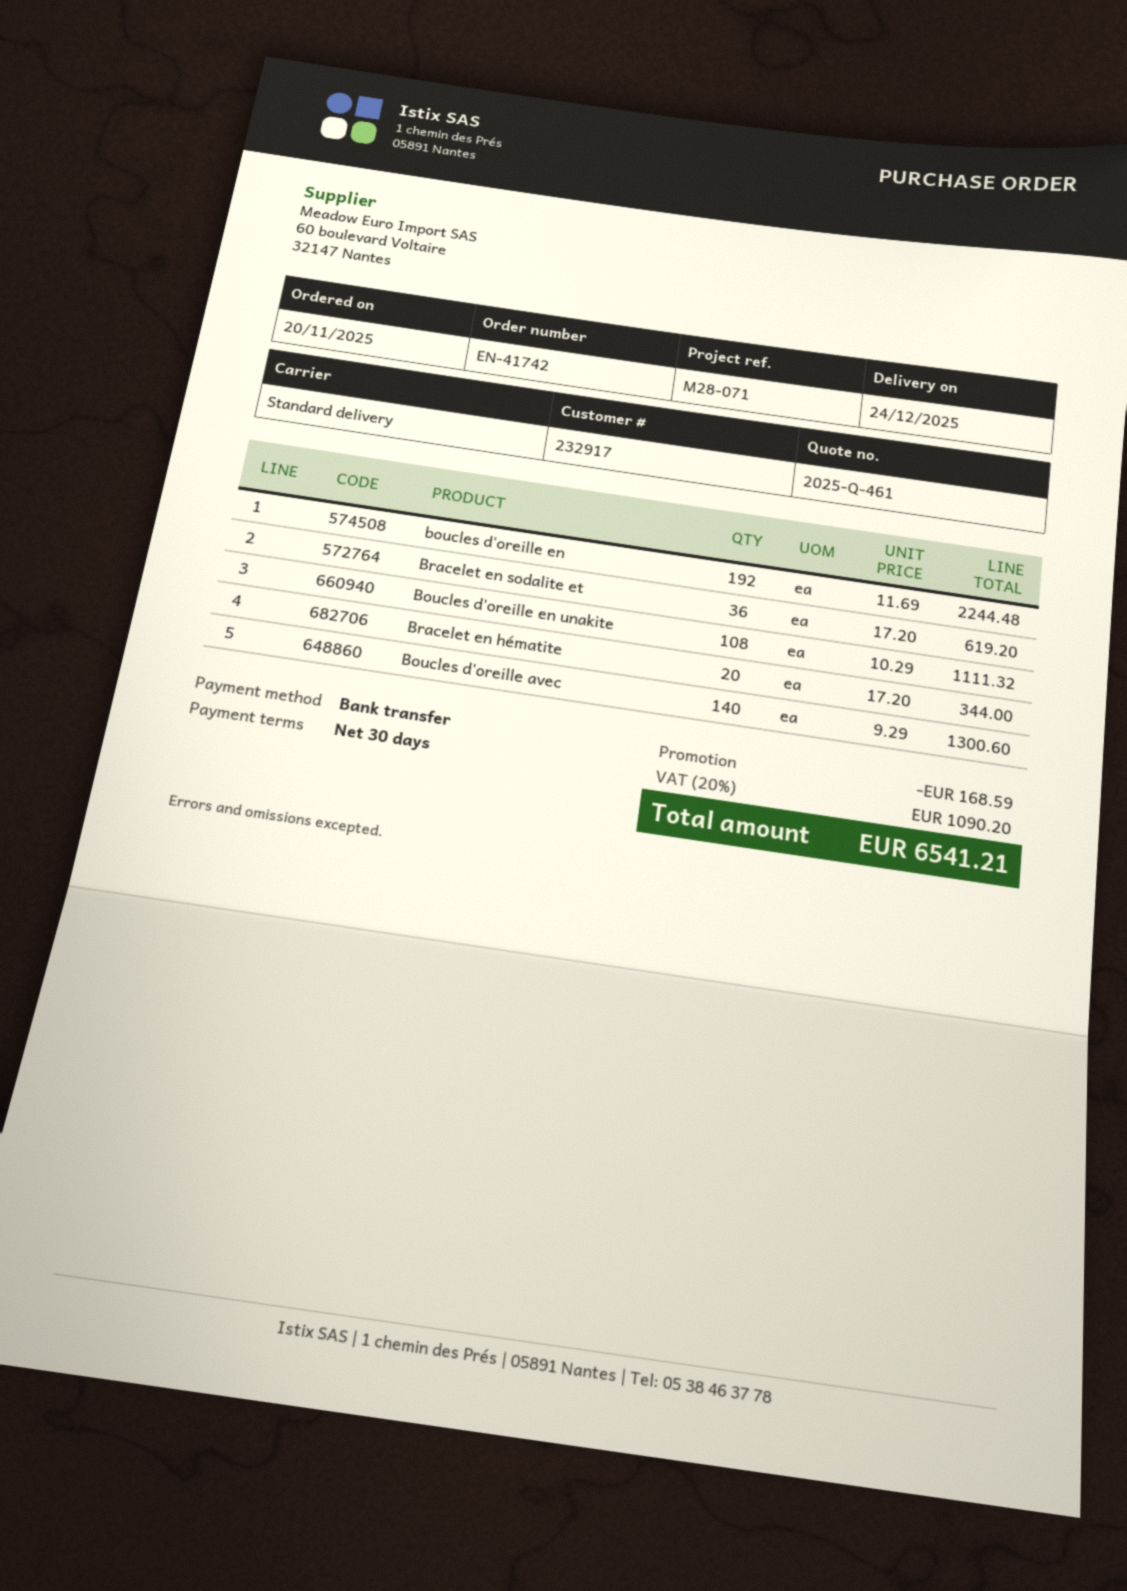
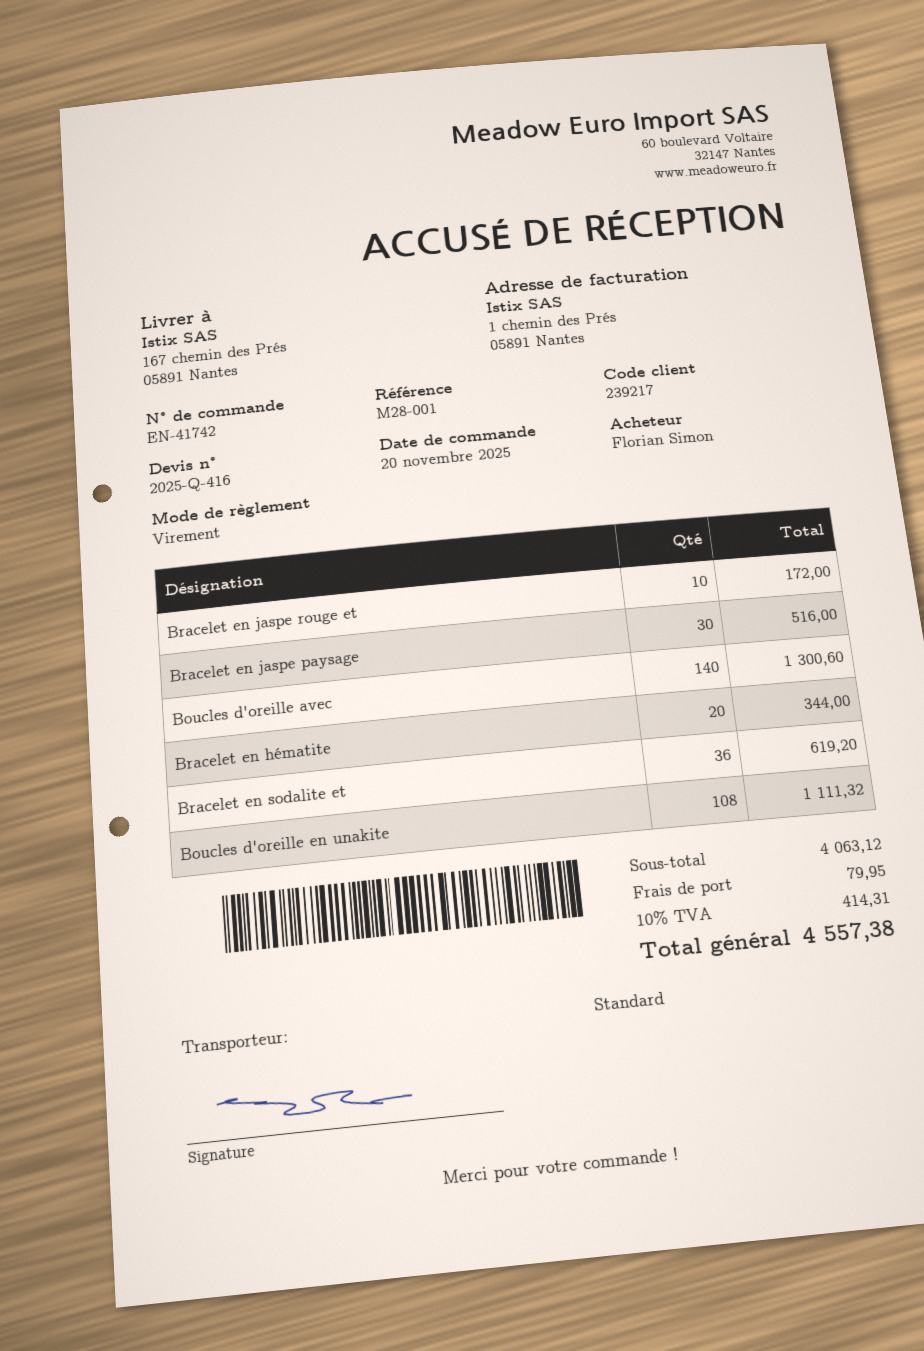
quote number: 2025-Q-461 -> 2025-Q-416
customer number: 232917 -> 239217
reference: M28-071 -> M28-001
boucles d'oreille en: 192 for 2244.48 -> none
Bracelet en jaspe rouge et: none -> 10 for 172.00
Bracelet en jaspe paysage: none -> 30 for 516.00
discount: 168.59 -> none
shipping: none -> 79.95
tax: 20% = 1090.20 -> 10% = 414.31
total: 6541.21 -> 4557.38

